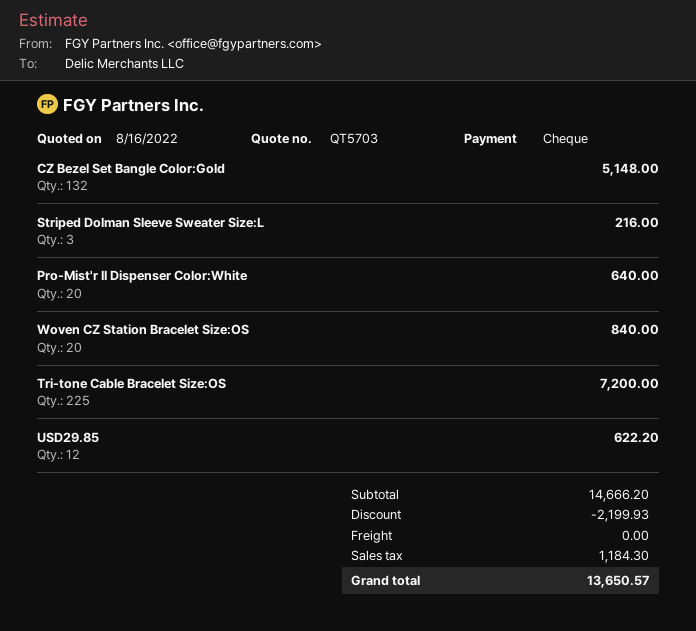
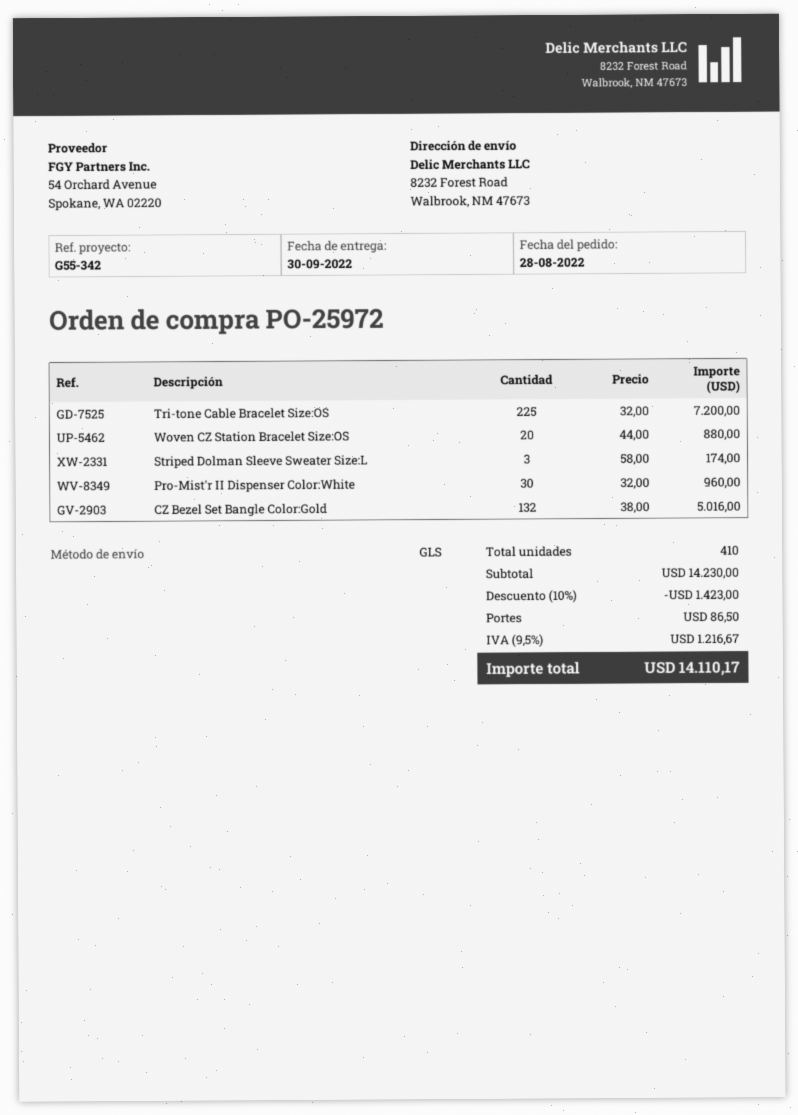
CZ Bezel Set Bangle Color:Gold: 132 for 5148.00 -> 132 for 5016.00
Striped Dolman Sleeve Sweater Size:L: 3 for 216.00 -> 3 for 174.00
Pro-Mist'r II Dispenser Color:White: 20 for 640.00 -> 30 for 960.00
Woven CZ Station Bracelet Size:OS: 20 for 840.00 -> 20 for 880.00
USD29.85: 12 for 622.20 -> none
subtotal: 14666.20 -> 14230.00
discount: 2199.93 -> 1423.00
shipping: 0.00 -> 86.50
tax: 1184.30 -> 1216.67
total: 13650.57 -> 14110.17

